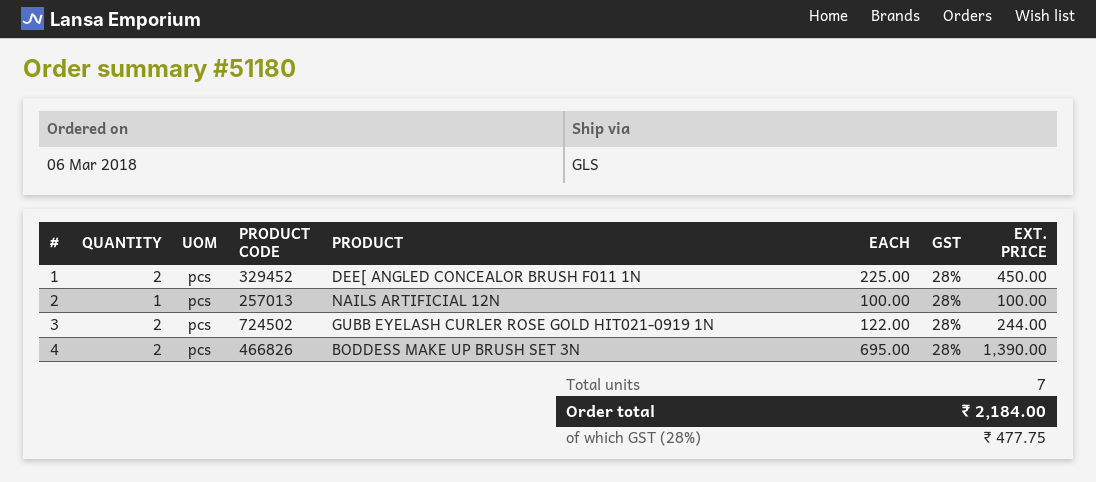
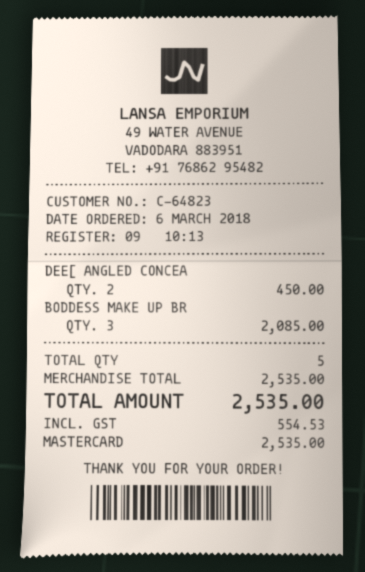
NAILS ARTIFICIAL 12N: 1 for 100.00 -> none
GUBB EYELASH CURLER ROSE GOLD HIT021-0919 1N: 2 for 244.00 -> none
BODDESS MAKE UP BRUSH SET 3N: 2 for 1390.00 -> 3 for 2085.00
total quantity: 7 -> 5
tax: 477.75 -> 554.53
total: 2184.00 -> 2535.00

